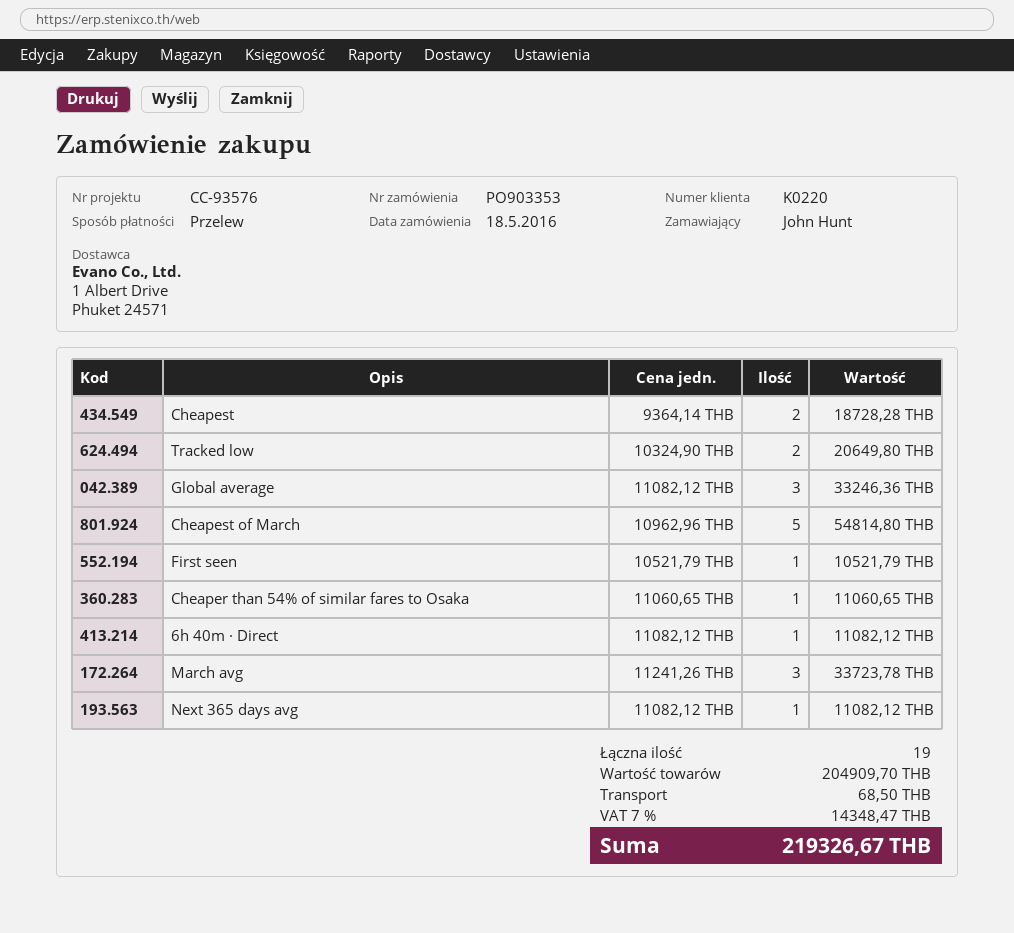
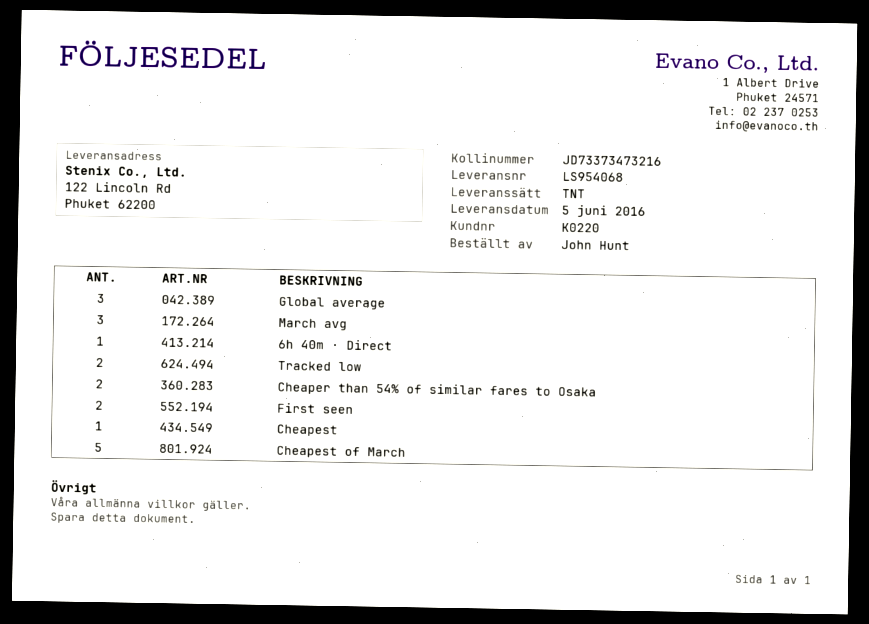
Cheapest: 2 -> 1
First seen: 1 -> 2
Cheaper than 54% of similar fares to Osaka: 1 -> 2
Next 365 days avg: 1 -> none

